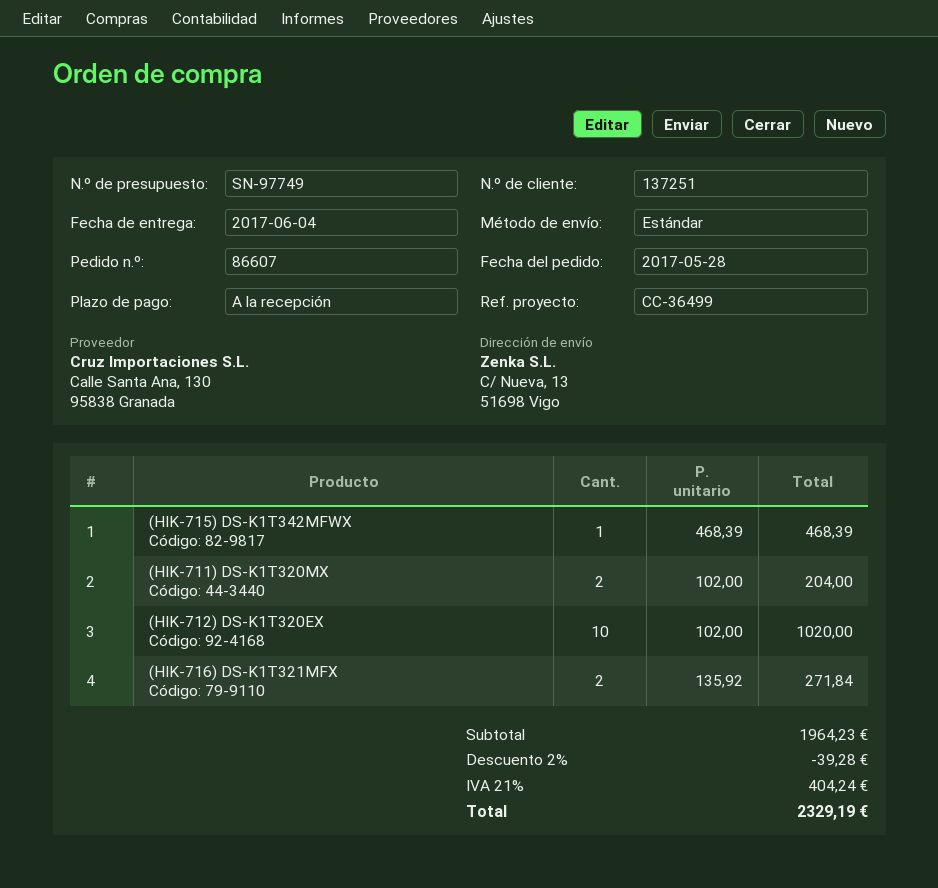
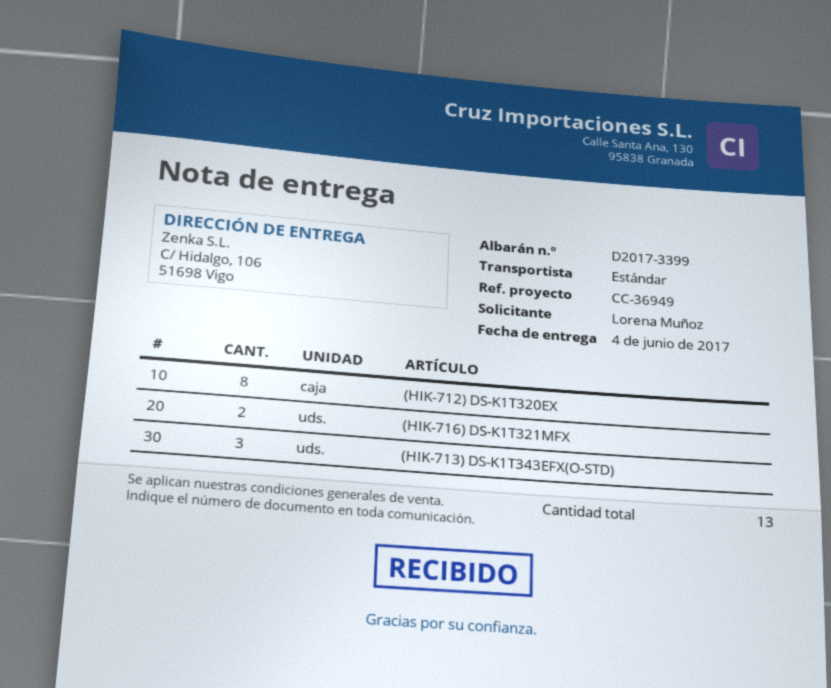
reference: CC-36499 -> CC-36949
ship to: C/ Nueva, 13, 51698 Vigo -> C/ Hidalgo, 106, 51698 Vigo
(HIK-715) DS-K1T342MFWX: 1 -> none
(HIK-711) DS-K1T320MX: 2 -> none
(HIK-712) DS-K1T320EX: 10 -> 8
(HIK-713) DS-K1T343EFX(O-STD): none -> 3

